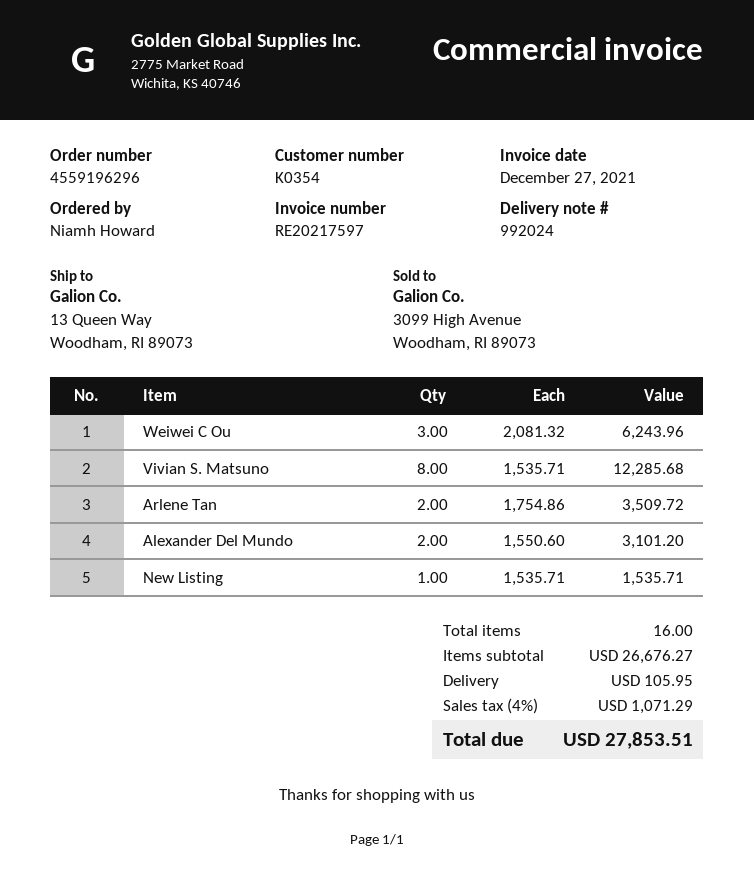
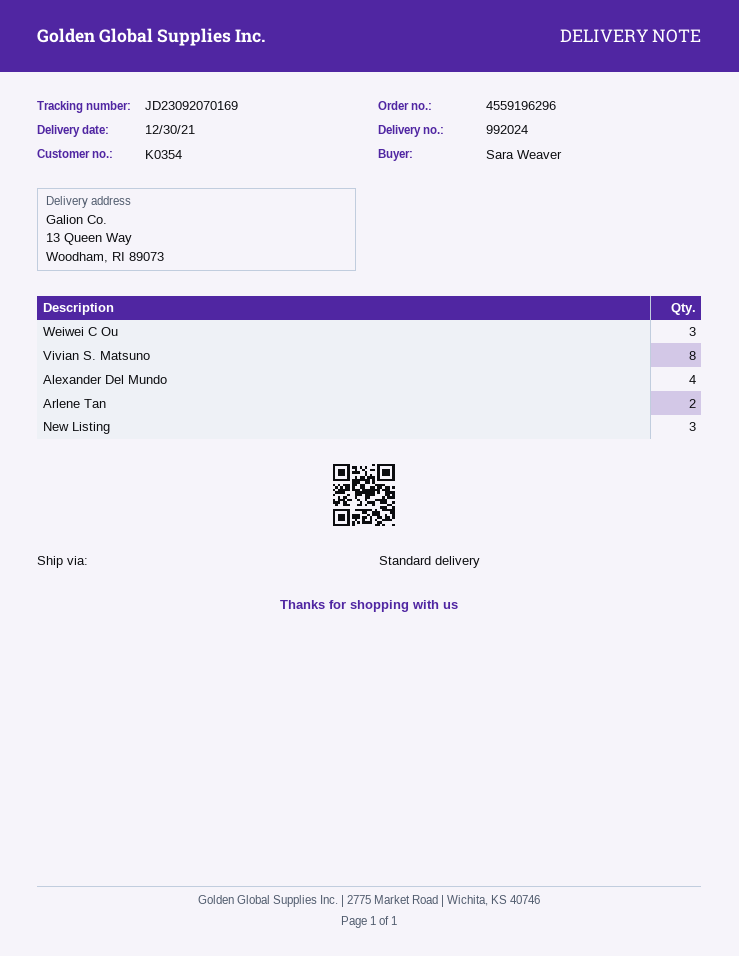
ordered by: Niamh Howard -> Sara Weaver
Alexander Del Mundo: 2 -> 4
New Listing: 1 -> 3

